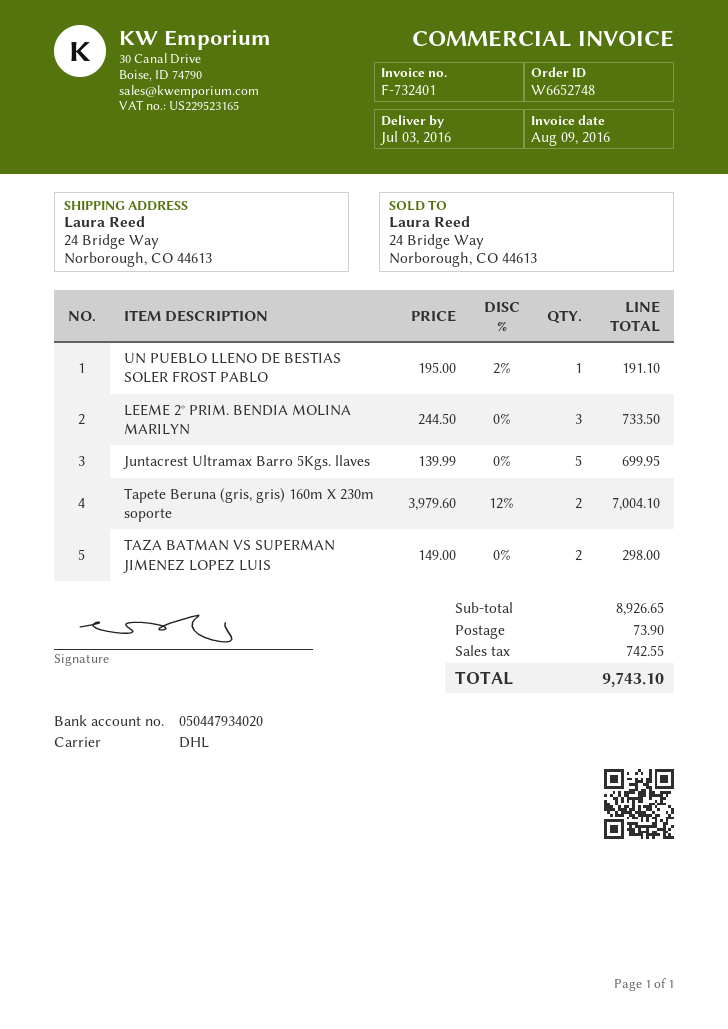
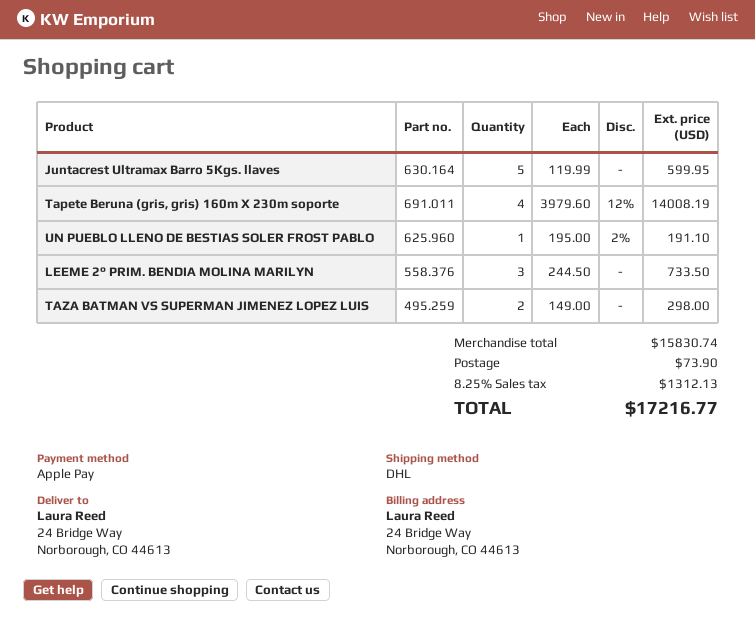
Juntacrest Ultramax Barro 5Kgs. llaves: 5 x 139.99 = 699.95 -> 5 x 119.99 = 599.95
Tapete Beruna (gris, gris) 160m X 230m soporte: 2 x 3979.60 - 12% = 7004.10 -> 4 x 3979.60 - 12% = 14008.19
subtotal: 8926.65 -> 15830.74
tax: 742.55 -> 1312.13
total: 9743.10 -> 17216.77

